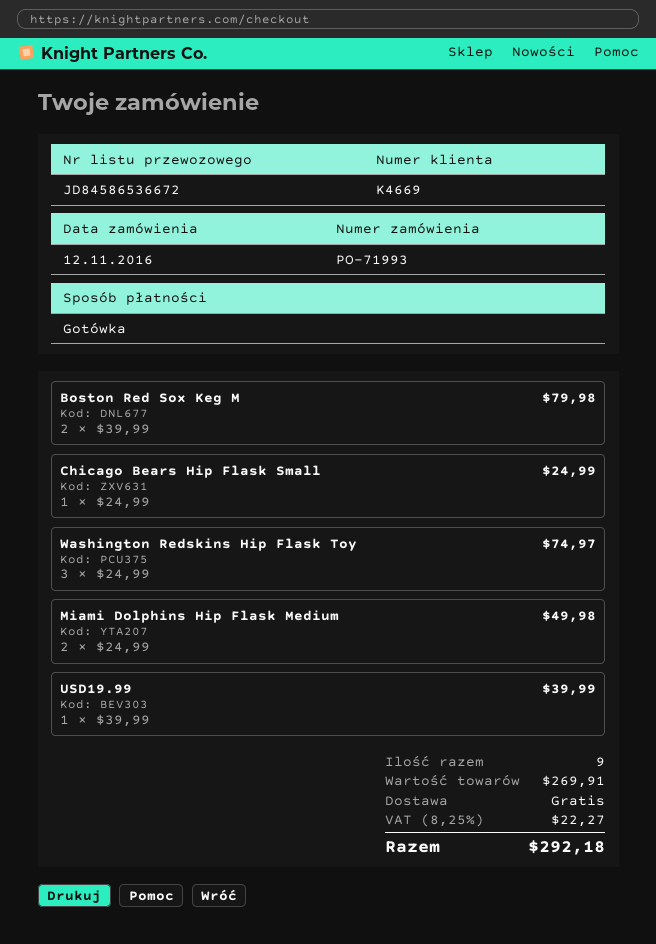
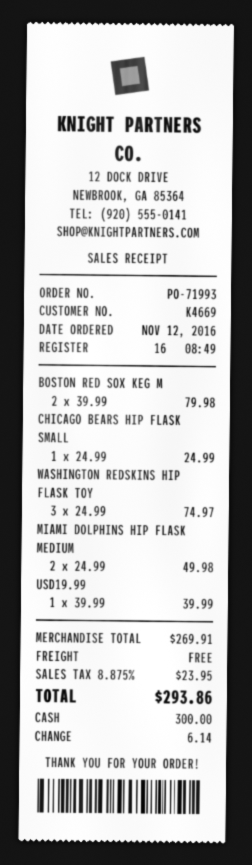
tax: 8.25% = 22.27 -> 8.875% = 23.95
total: 292.18 -> 293.86

